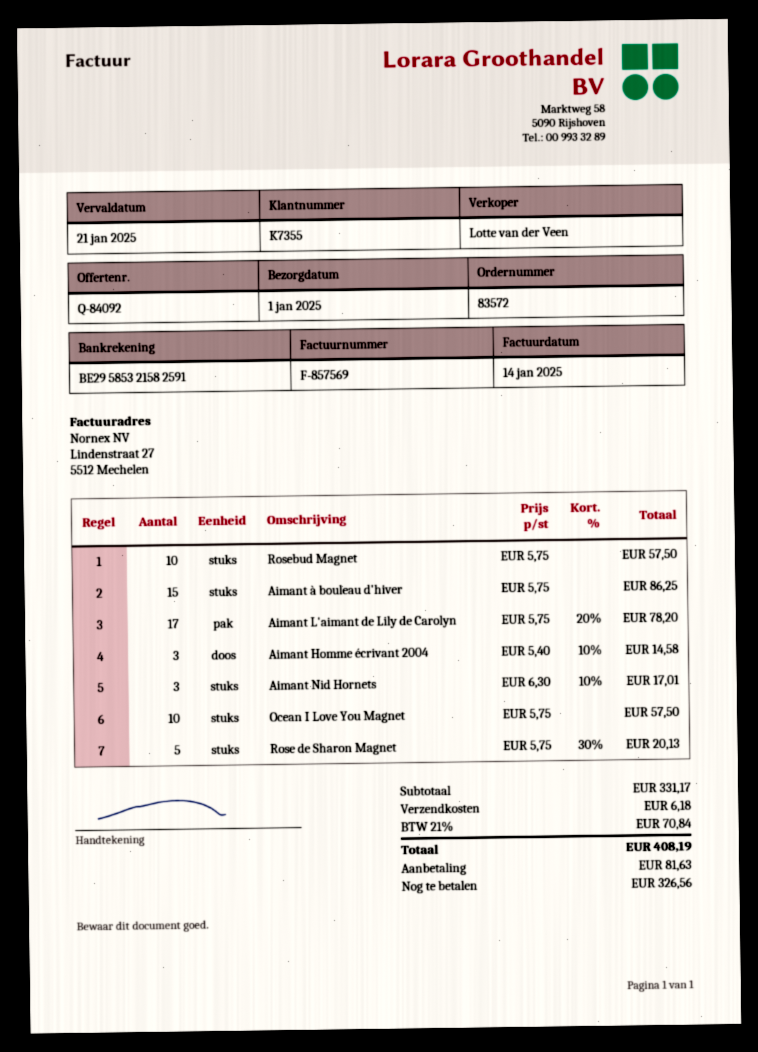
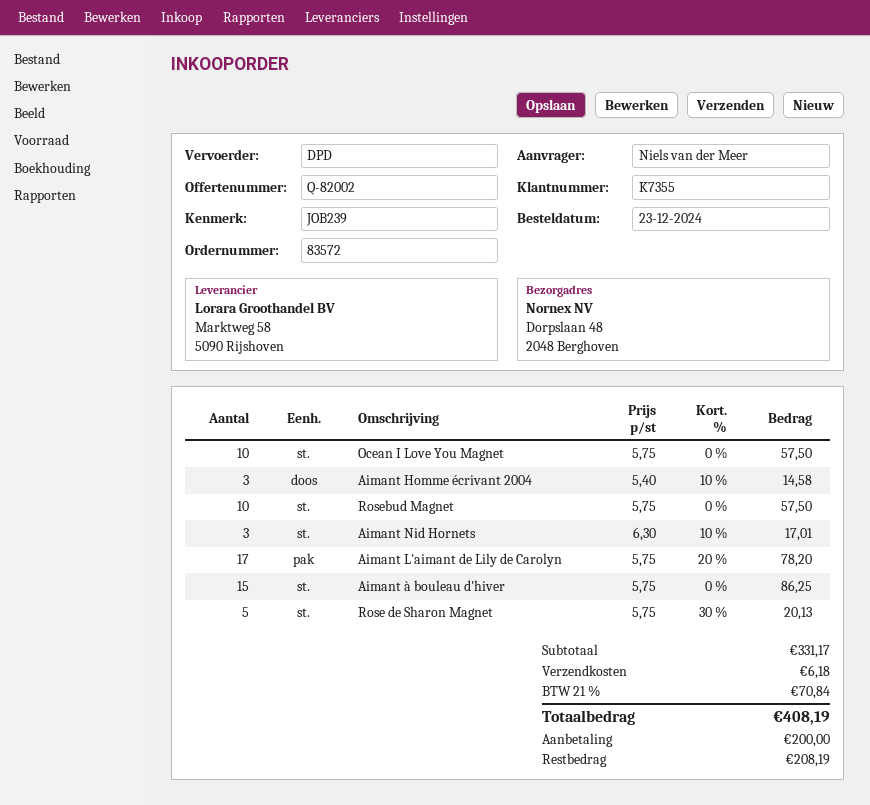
quote number: Q-84092 -> Q-82002
deposit: 81.63 -> 200.00
balance: 326.56 -> 208.19

